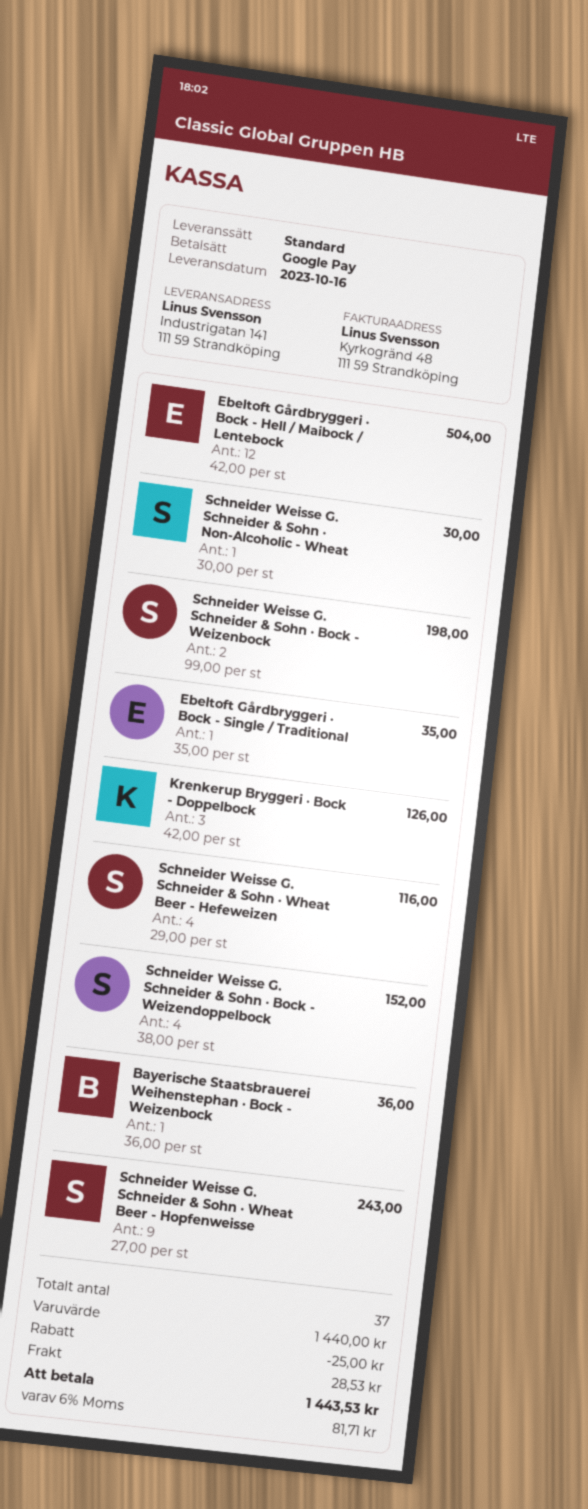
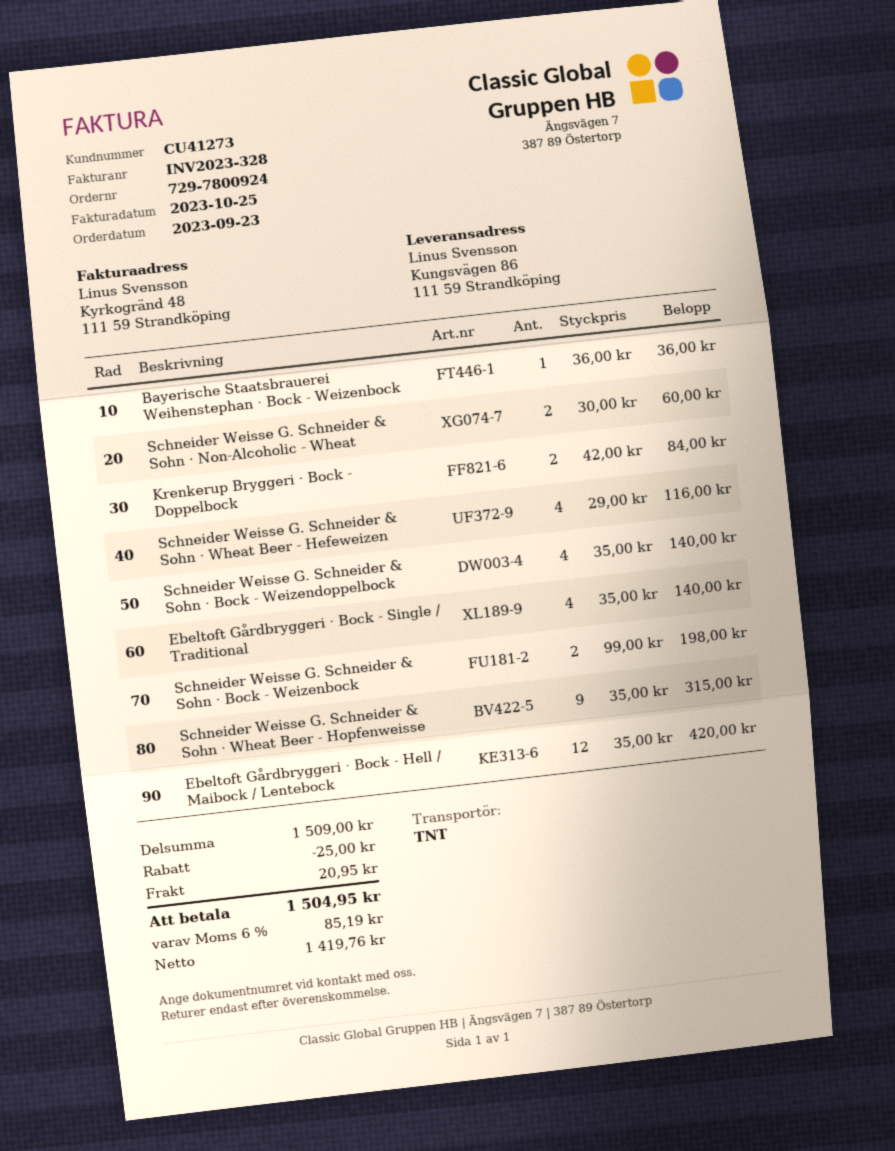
shipping method: standard -> TNT
ship to: Industrigatan 141, 111 59 Strandköping -> Kungsvägen 86, 111 59 Strandköping
Ebeltoft Gårdbryggeri · Bock - Hell / Maibock / Lentebock: 12 x 42.00 = 504.00 -> 12 x 35.00 = 420.00
Schneider Weisse G. Schneider & Sohn · Non-Alcoholic - Wheat: 1 x 30.00 = 30.00 -> 2 x 30.00 = 60.00
Ebeltoft Gårdbryggeri · Bock - Single / Traditional: 1 x 35.00 = 35.00 -> 4 x 35.00 = 140.00
Krenkerup Bryggeri · Bock - Doppelbock: 3 x 42.00 = 126.00 -> 2 x 42.00 = 84.00
Schneider Weisse G. Schneider & Sohn · Bock - Weizendoppelbock: 4 x 38.00 = 152.00 -> 4 x 35.00 = 140.00
Schneider Weisse G. Schneider & Sohn · Wheat Beer - Hopfenweisse: 9 x 27.00 = 243.00 -> 9 x 35.00 = 315.00
subtotal: 1440.00 -> 1509.00
shipping: 28.53 -> 20.95
tax: 6% = 81.71 -> 6% = 85.19
total: 1443.53 -> 1504.95

